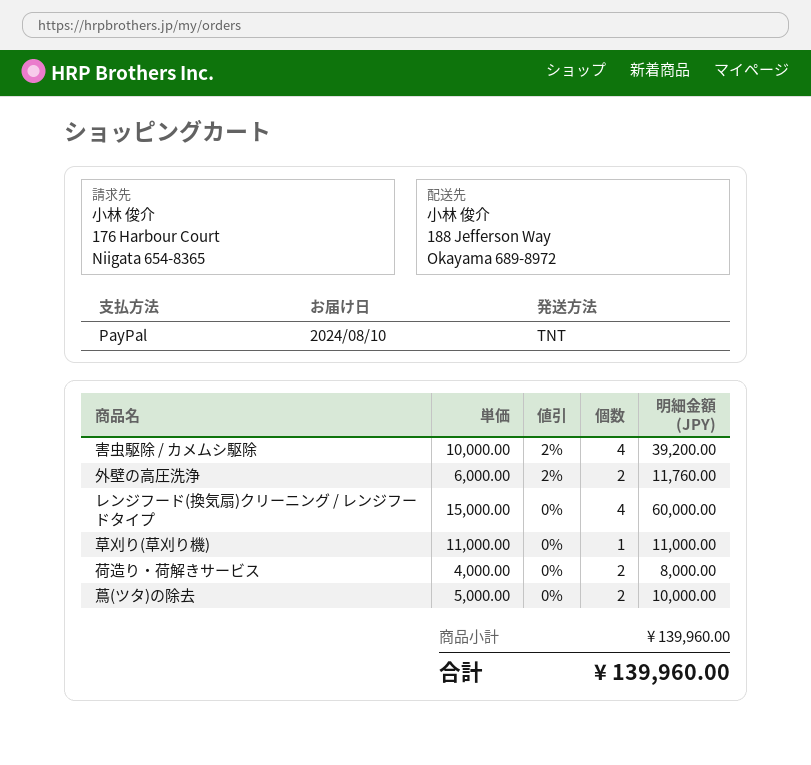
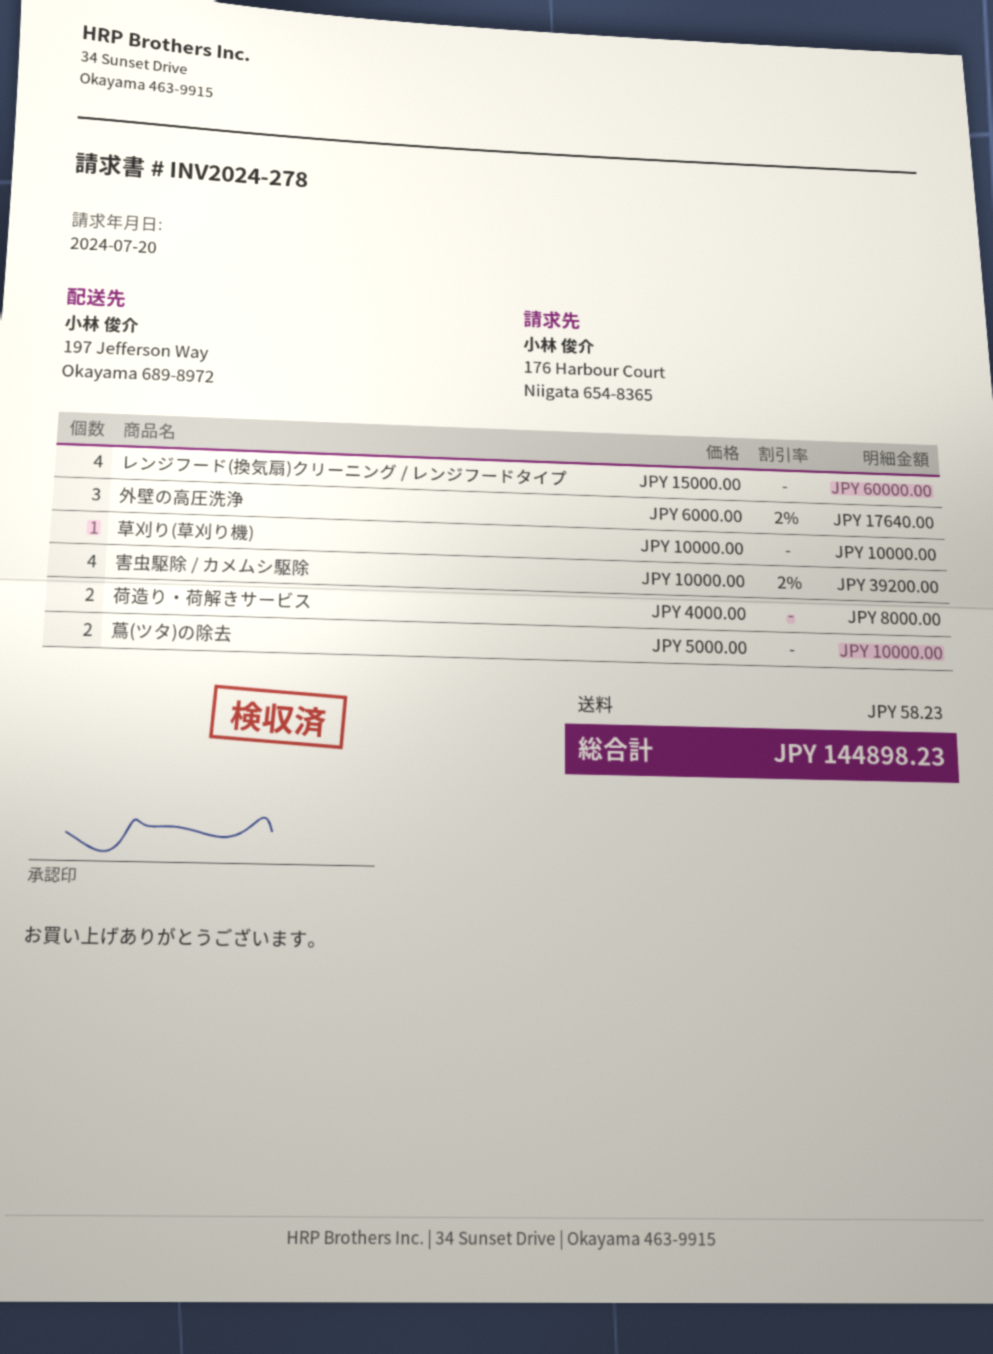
ship to: 188 Jefferson Way, Okayama 689-8972 -> 197 Jefferson Way, Okayama 689-8972
外壁の高圧洗浄: 2 x 6000.00 - 2% = 11760.00 -> 3 x 6000.00 - 2% = 17640.00
草刈り(草刈り機): 1 x 11000.00 = 11000.00 -> 1 x 10000.00 = 10000.00
shipping: none -> 58.23
total: 139960.00 -> 144898.23

